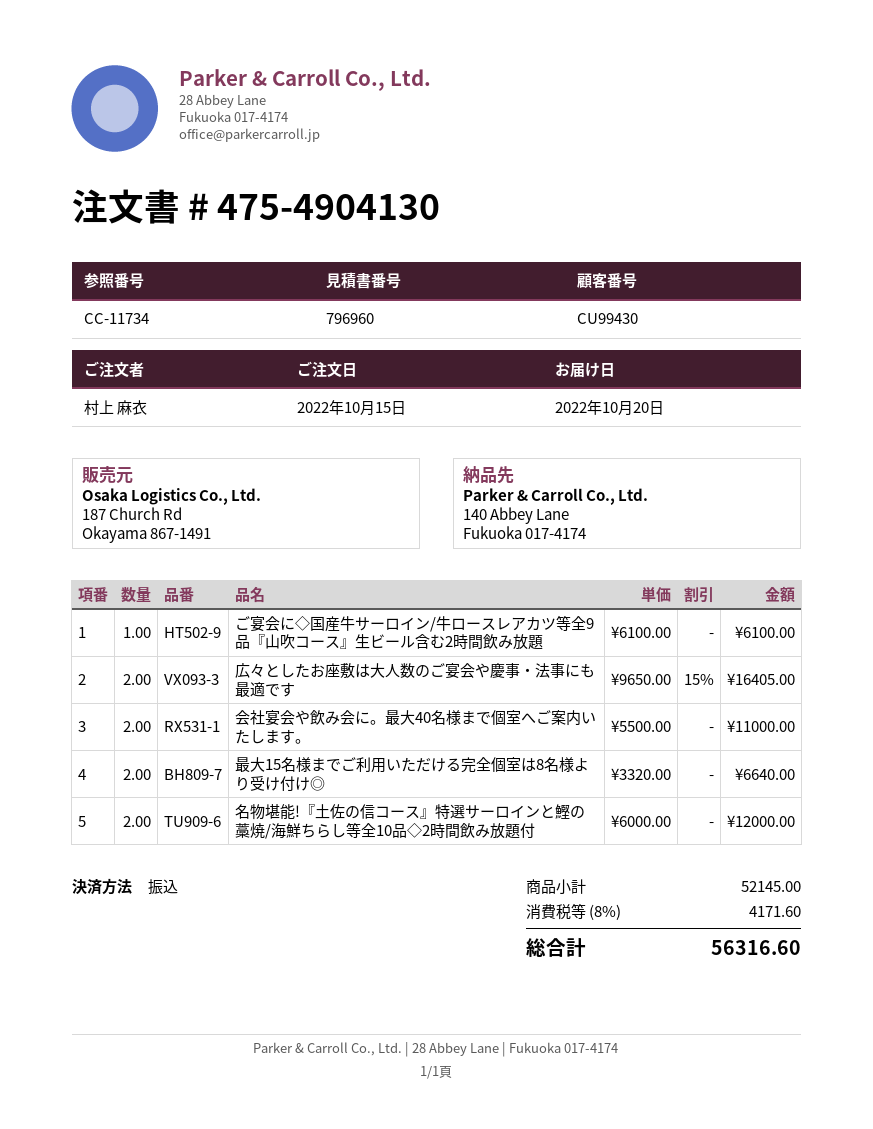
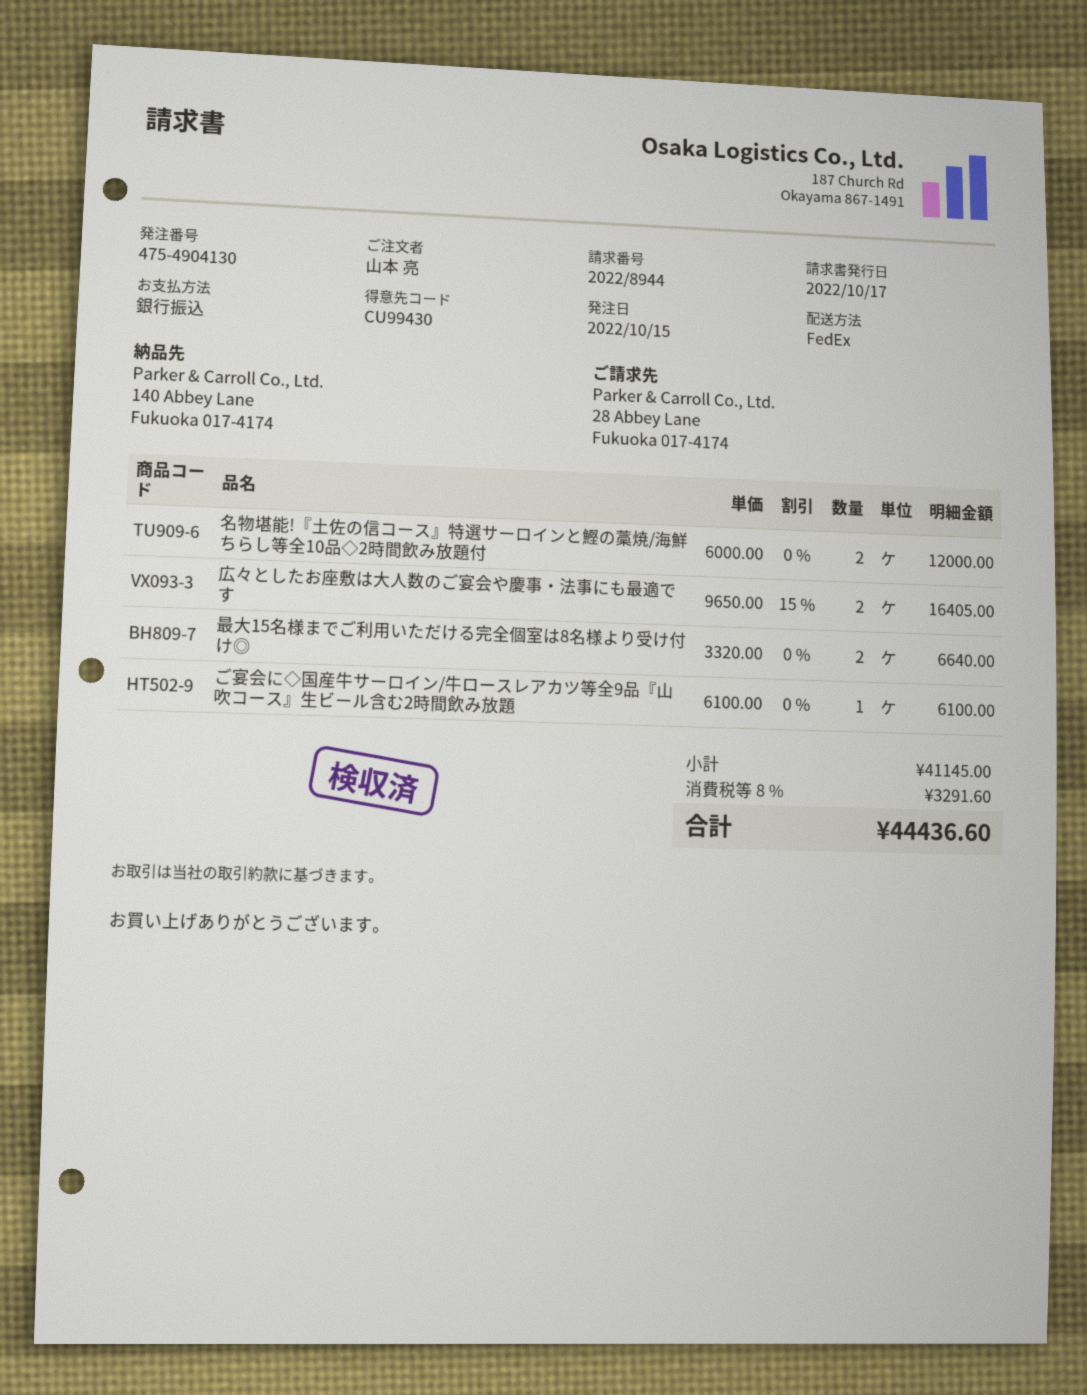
ordered by: 村上 麻衣 -> 山本 亮
会社宴会や飲み会に。最大40名様まで個室へご案内いたします。: 2 x 5500.00 = 11000.00 -> none
subtotal: 52145.00 -> 41145.00
tax: 8% = 4171.60 -> 8% = 3291.60
total: 56316.60 -> 44436.60

